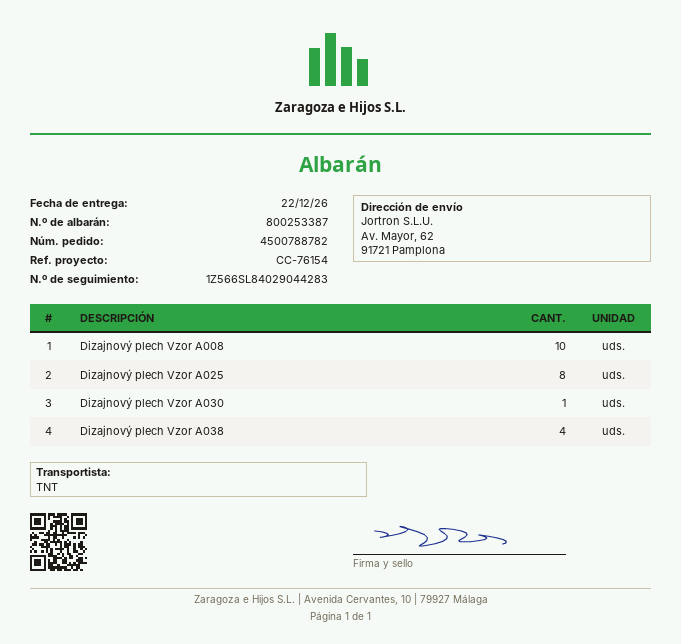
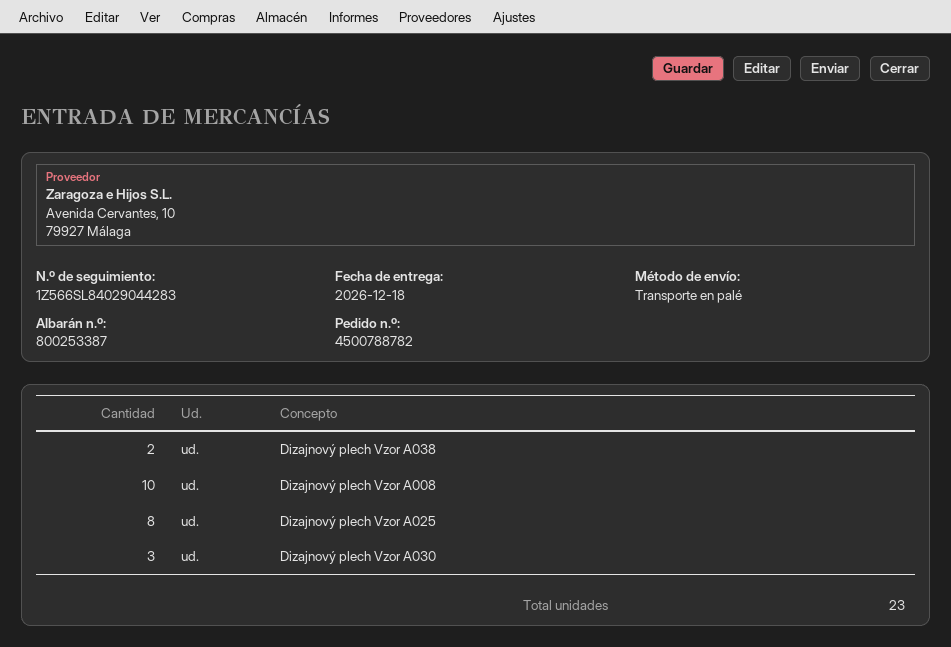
delivery date: 2026-12-22 -> 2026-12-18
shipping method: TNT -> pallet freight
Dizajnový plech Vzor A030: 1 -> 3
Dizajnový plech Vzor A038: 4 -> 2

